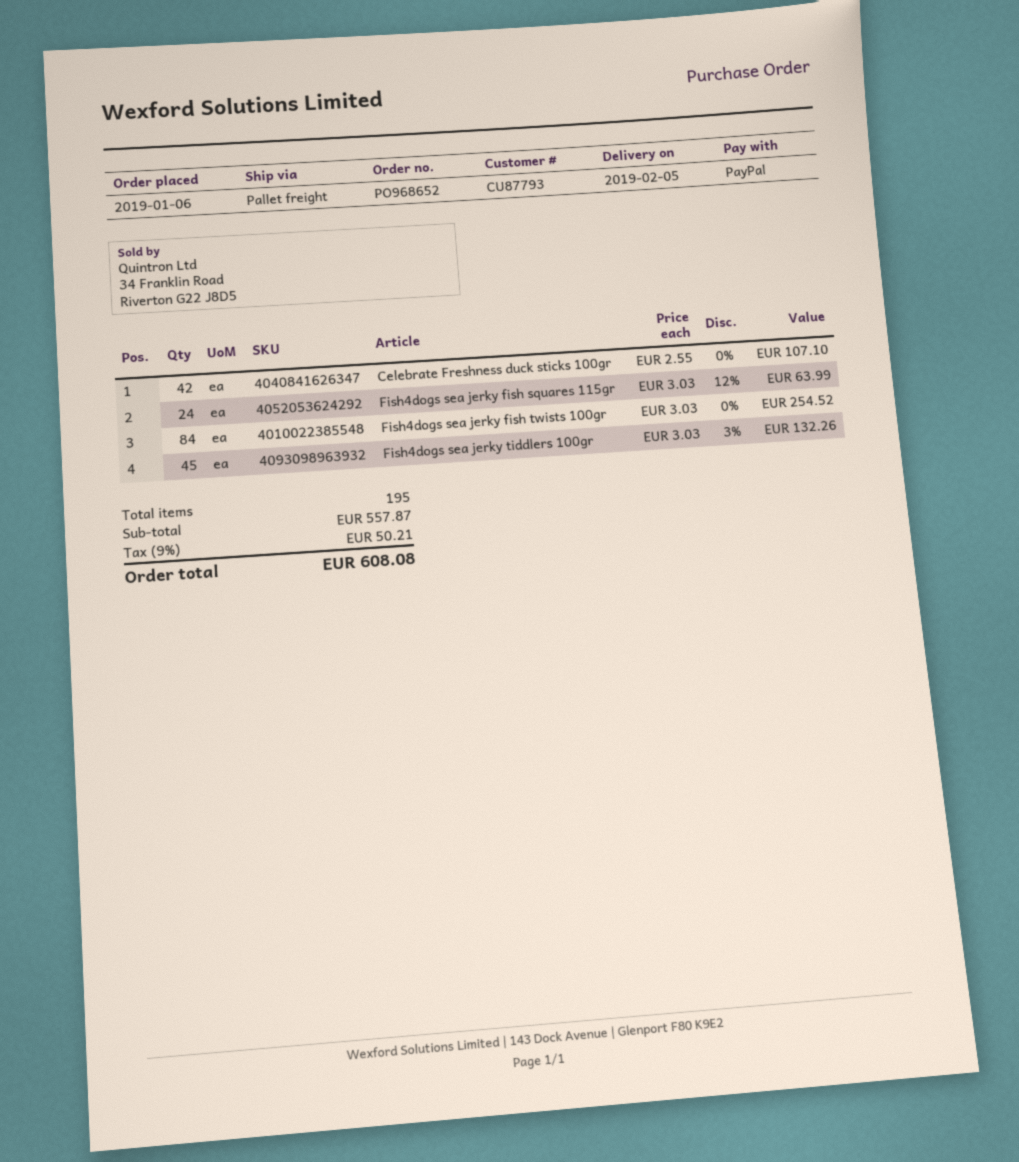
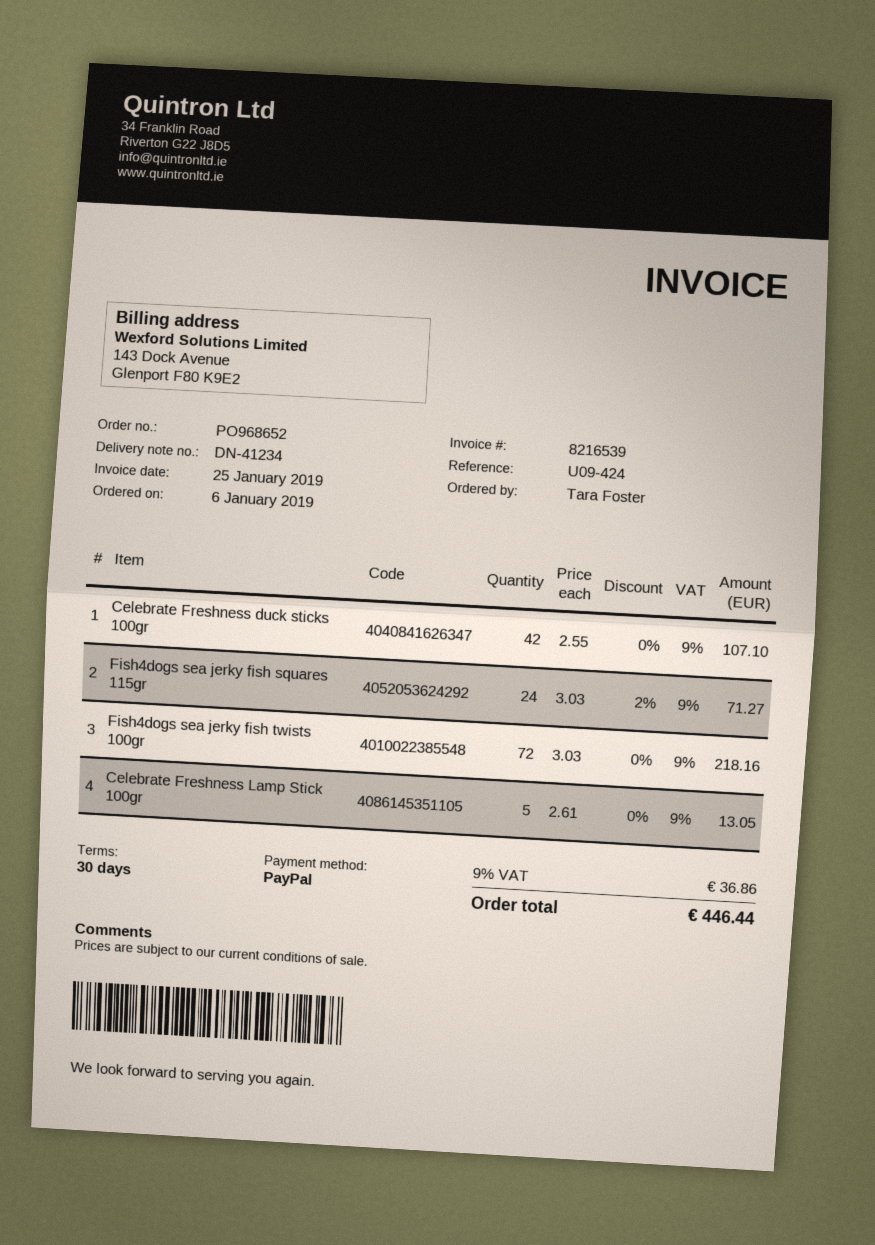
Fish4dogs sea jerky fish squares 115gr: 24 x 3.03 - 12% = 63.99 -> 24 x 3.03 - 2% = 71.27
Fish4dogs sea jerky fish twists 100gr: 84 x 3.03 = 254.52 -> 72 x 3.03 = 218.16
Fish4dogs sea jerky tiddlers 100gr: 45 x 3.03 - 3% = 132.26 -> none
Celebrate Freshness Lamp Stick 100gr: none -> 5 x 2.61 = 13.05
tax: 9% = 50.21 -> 9% = 36.86
total: 608.08 -> 446.44

